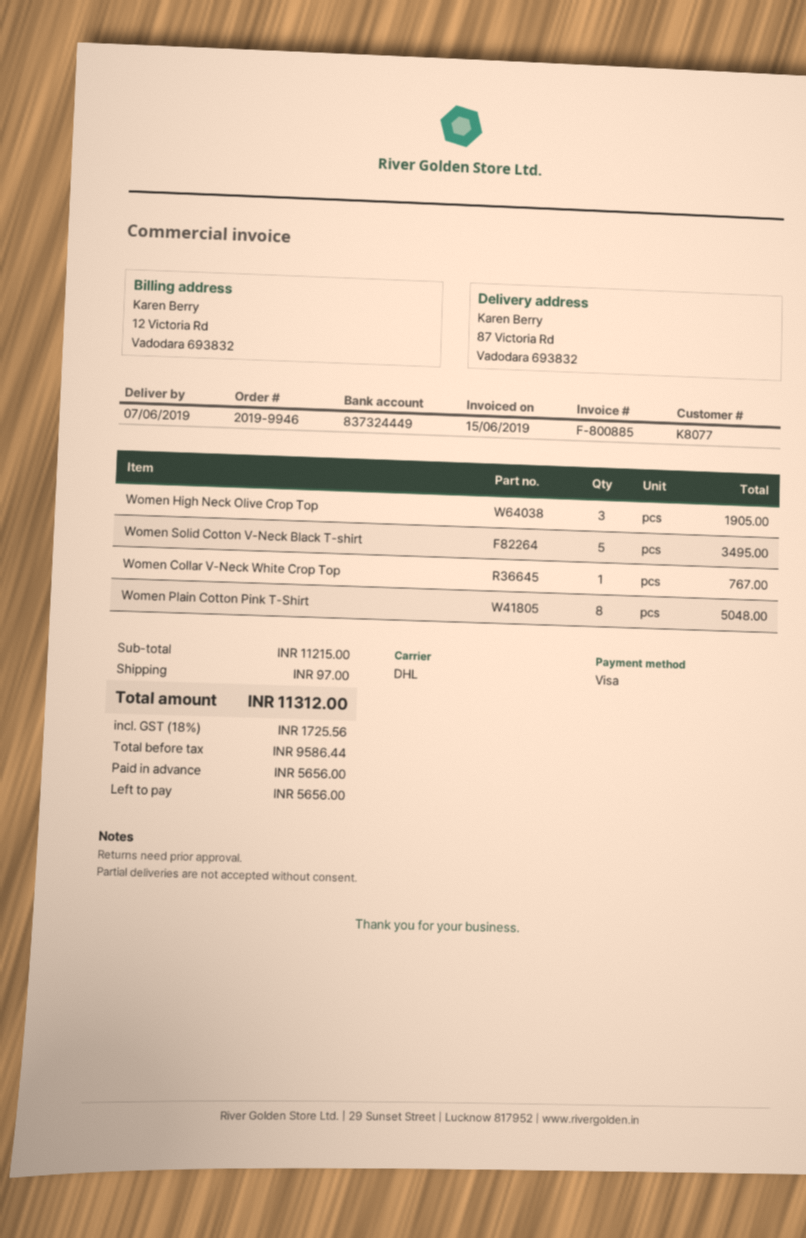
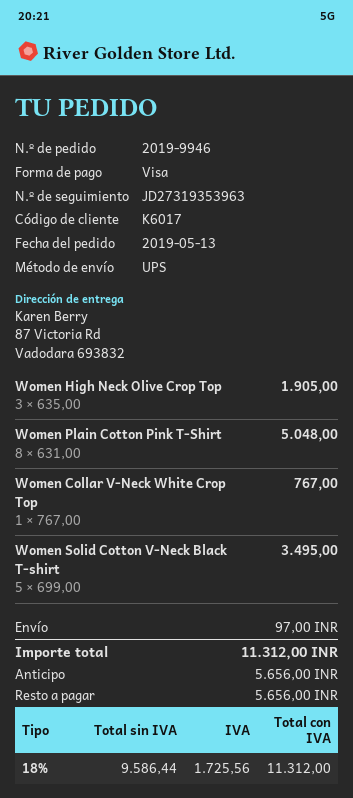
customer number: K8077 -> K6017
shipping method: DHL -> UPS

